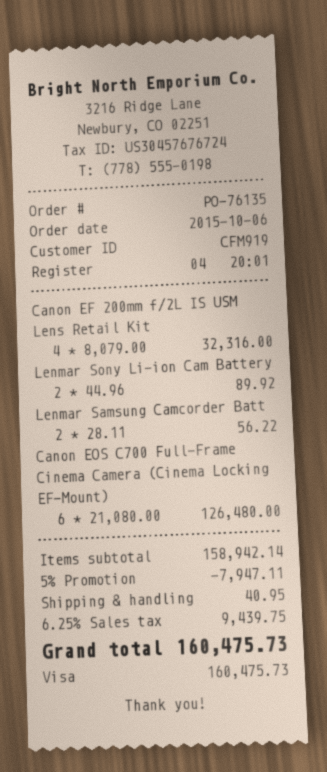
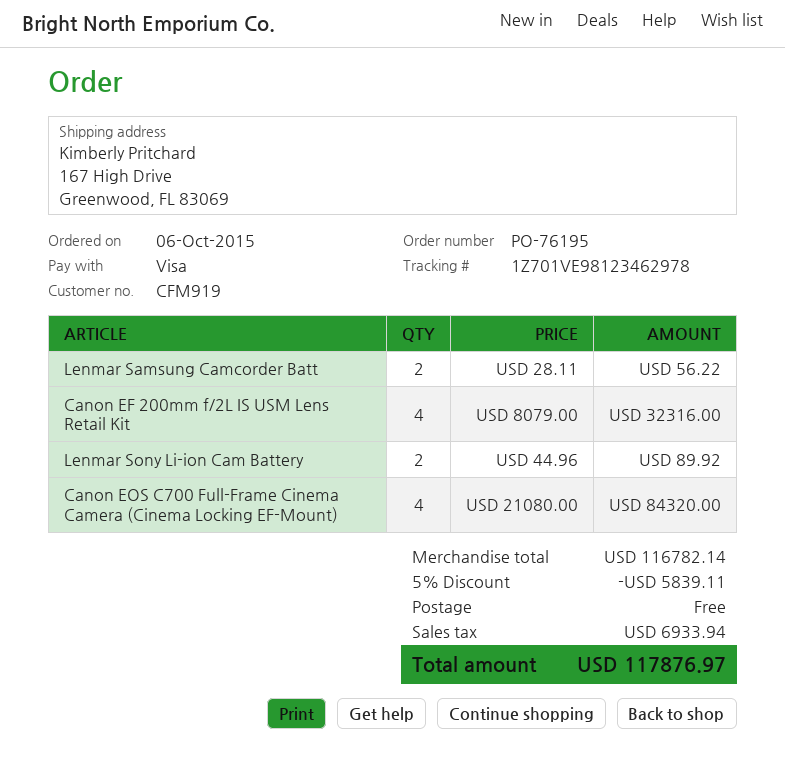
order number: PO-76135 -> PO-76195
Canon EOS C700 Full-Frame Cinema Camera (Cinema Locking EF-Mount): 6 x 21080.00 = 126480.00 -> 4 x 21080.00 = 84320.00
subtotal: 158942.14 -> 116782.14
discount: 5% = 7947.11 -> 5% = 5839.11
shipping: 40.95 -> 0.00
tax: 9439.75 -> 6933.94
total: 160475.73 -> 117876.97

